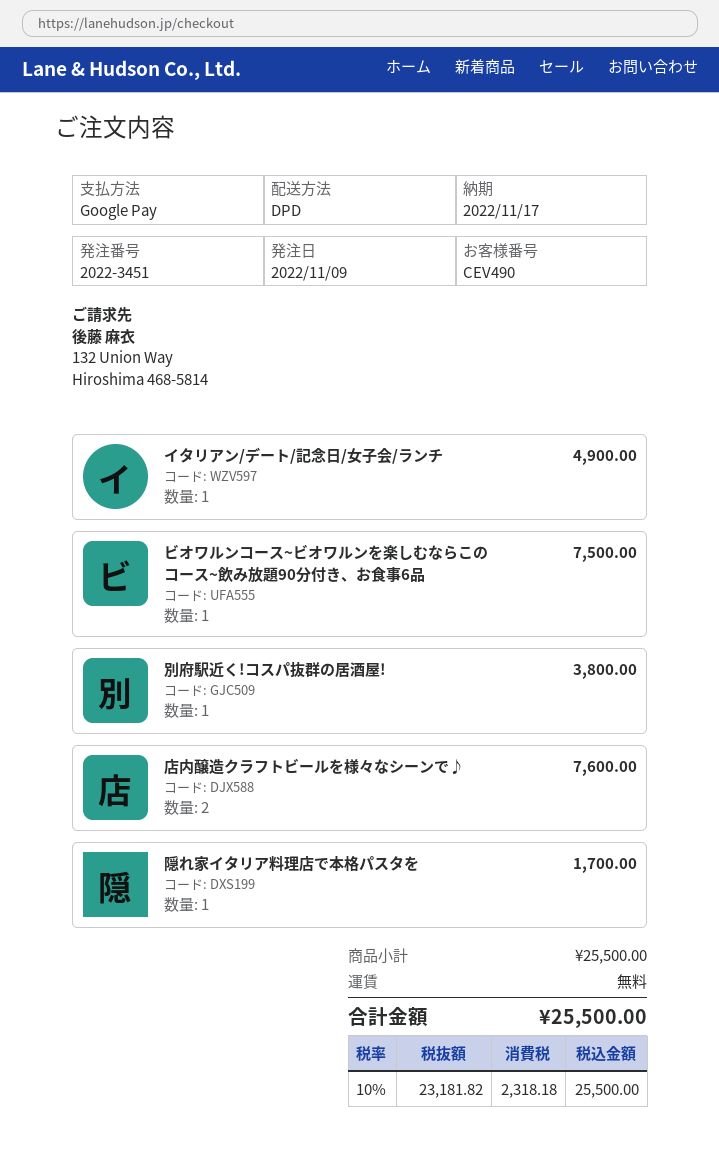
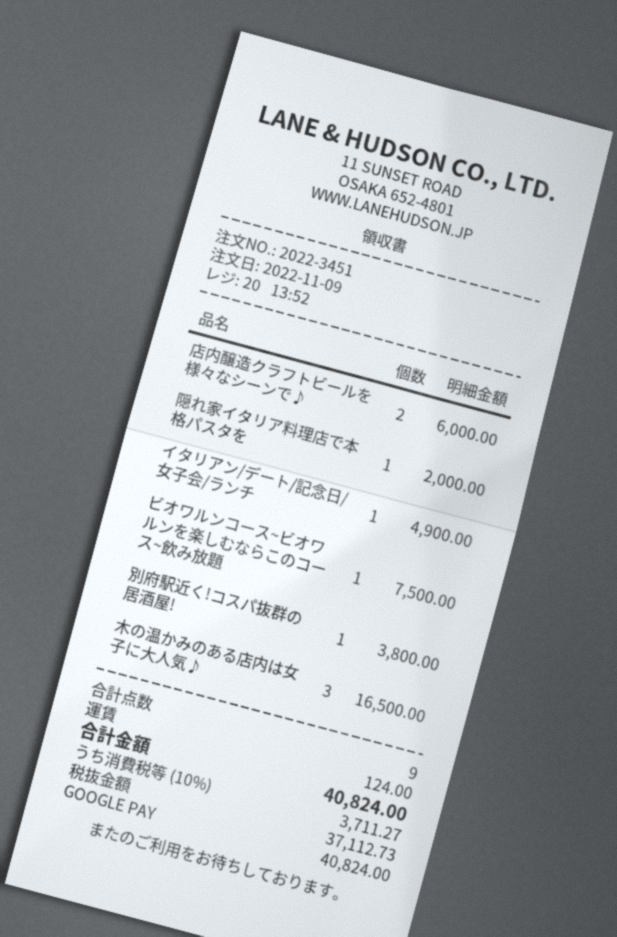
店内醸造クラフトビールを様々なシーンで♪: 2 for 7600.00 -> 2 for 6000.00
隠れ家イタリア料理店で本格パスタを: 1 for 1700.00 -> 1 for 2000.00
木の温かみのある店内は女子に大人気♪: none -> 3 for 16500.00
shipping: 0.00 -> 124.00
net: 23181.82 -> 37112.73
tax: 10% = 2318.18 -> 10% = 3711.27
total: 25500.00 -> 40824.00

